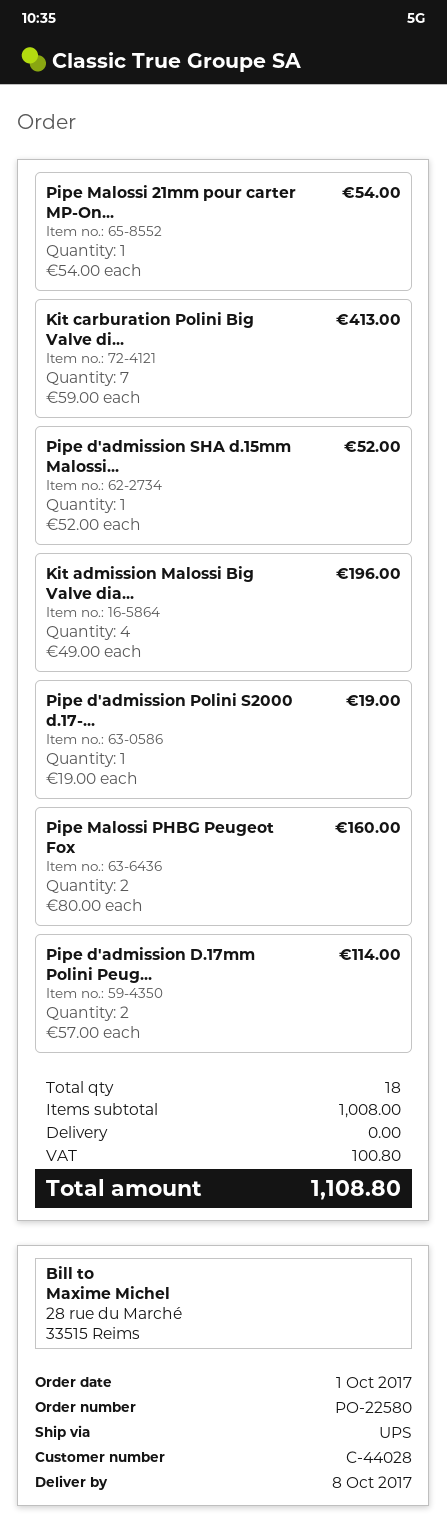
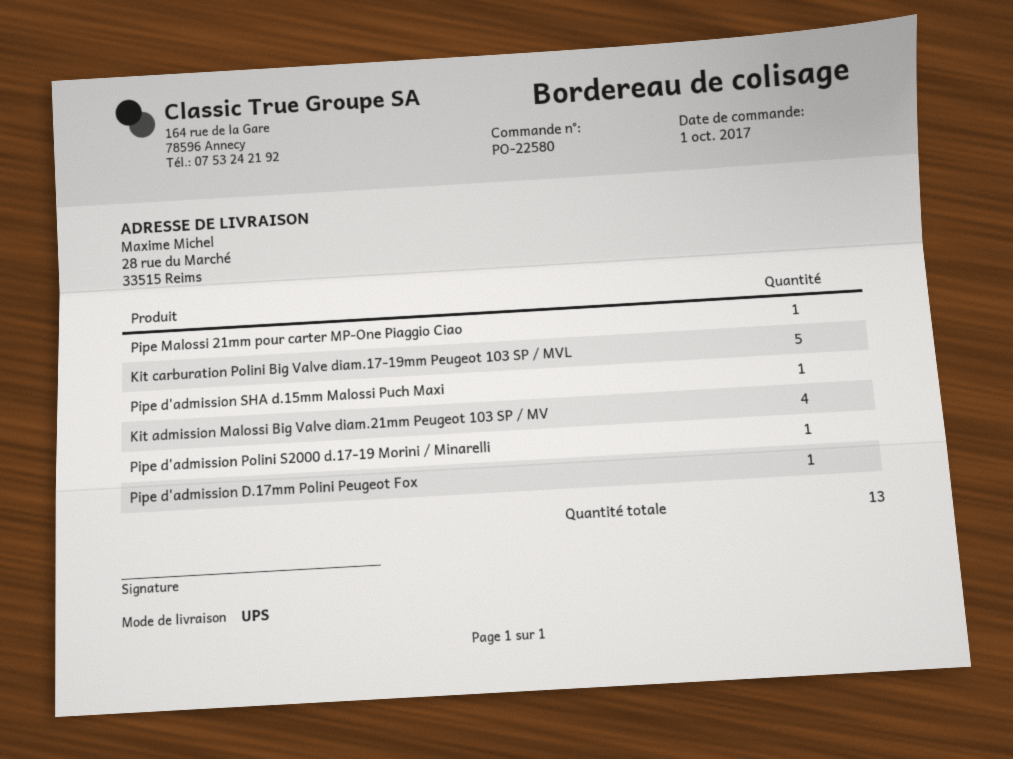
Kit carburation Polini Big Valve di...: 7 -> 5
Pipe Malossi PHBG Peugeot Fox: 2 -> none
Pipe d'admission D.17mm Polini Peug...: 2 -> 1
total quantity: 18 -> 13

